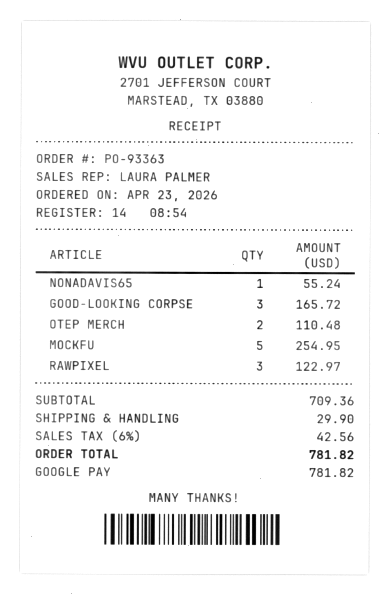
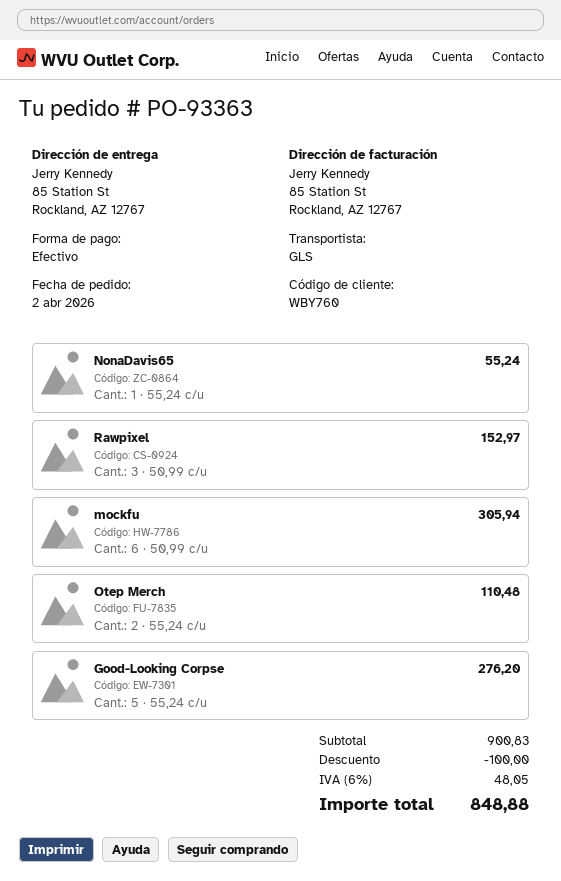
order date: 2026-04-23 -> 2026-04-02
payment method: Google Pay -> cash
GOOD-LOOKING CORPSE: 3 for 165.72 -> 5 for 276.20
MOCKFU: 5 for 254.95 -> 6 for 305.94
RAWPIXEL: 3 for 122.97 -> 3 for 152.97
subtotal: 709.36 -> 900.83
discount: none -> 100.00
shipping: 29.90 -> none
tax: 6% = 42.56 -> 6% = 48.05
total: 781.82 -> 848.88

